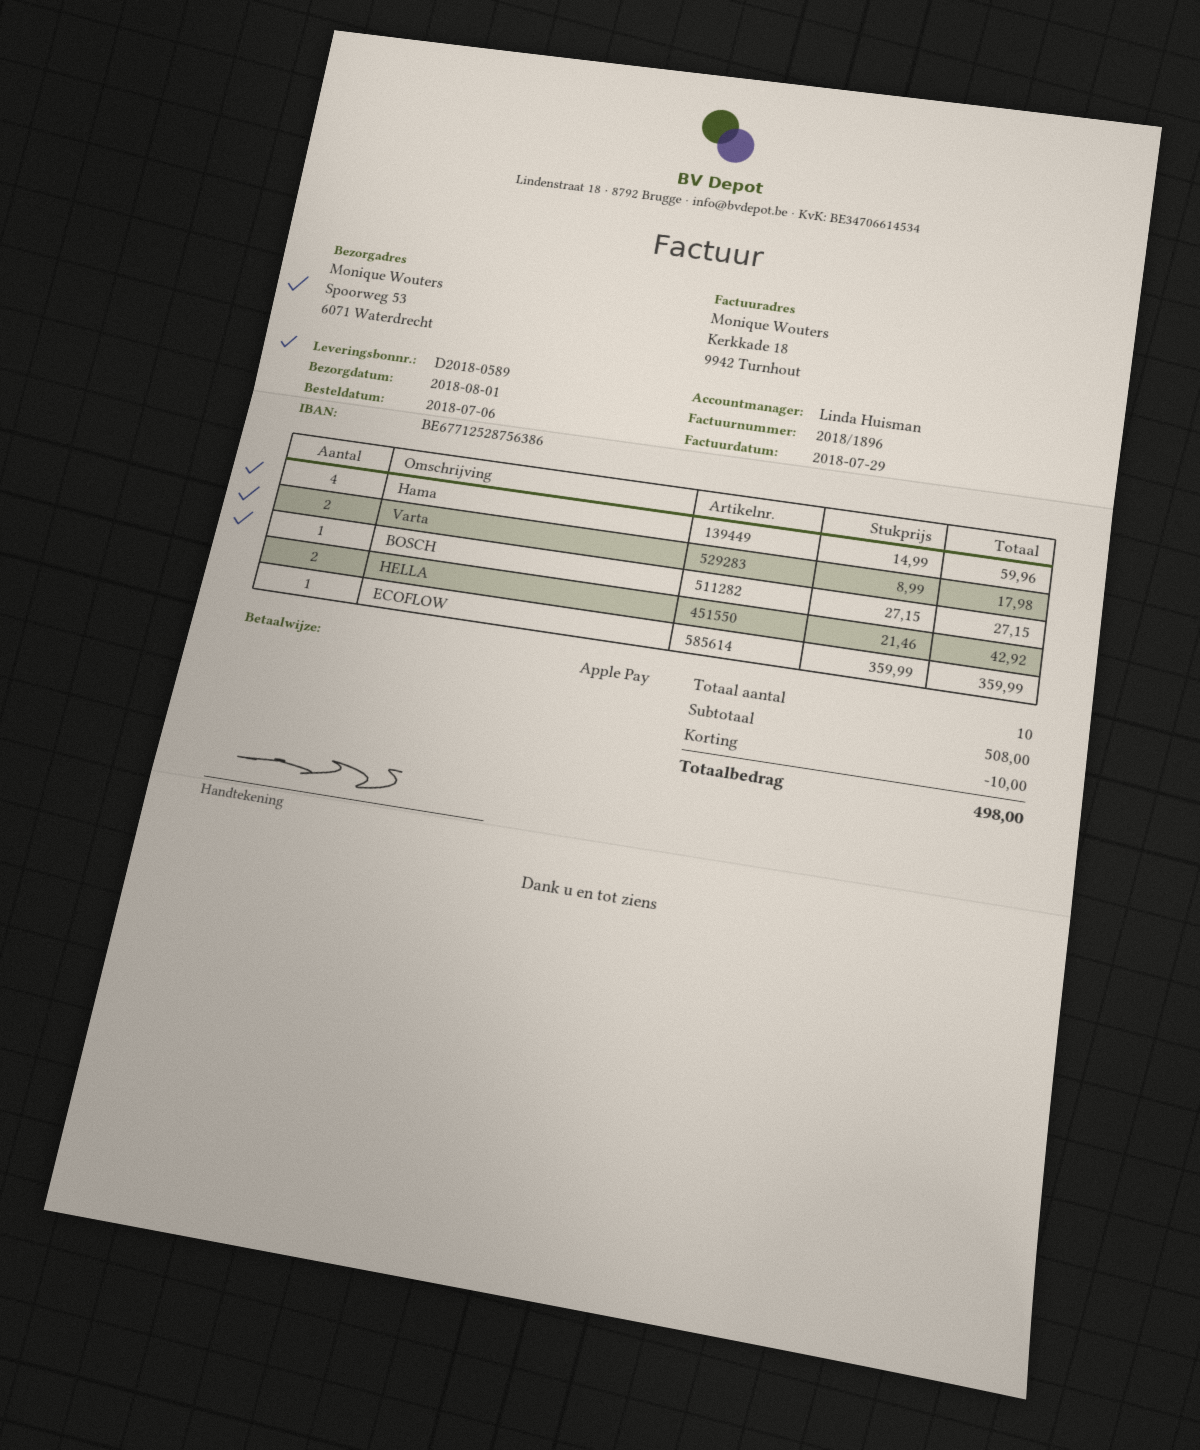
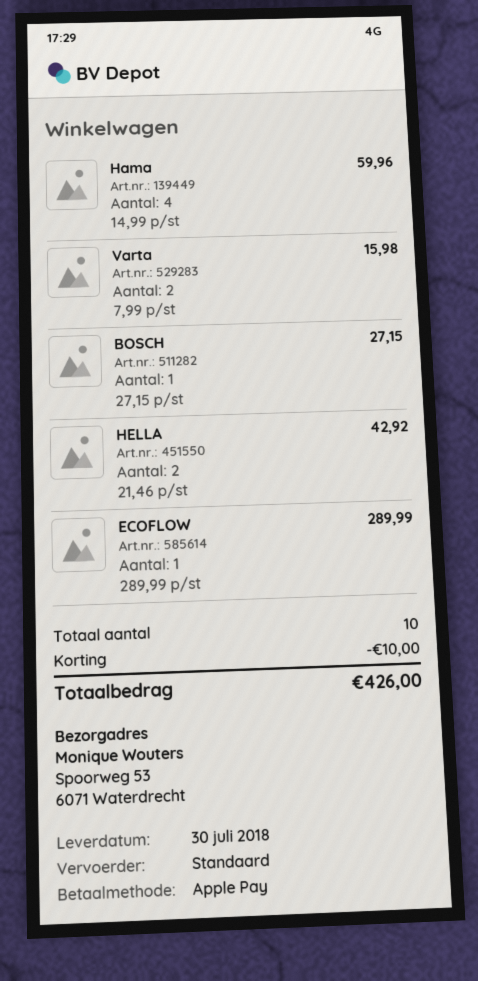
delivery date: 2018-08-01 -> 2018-07-30
Varta: 2 x 8.99 = 17.98 -> 2 x 7.99 = 15.98
ECOFLOW: 1 x 359.99 = 359.99 -> 1 x 289.99 = 289.99
total: 498.00 -> 426.00

